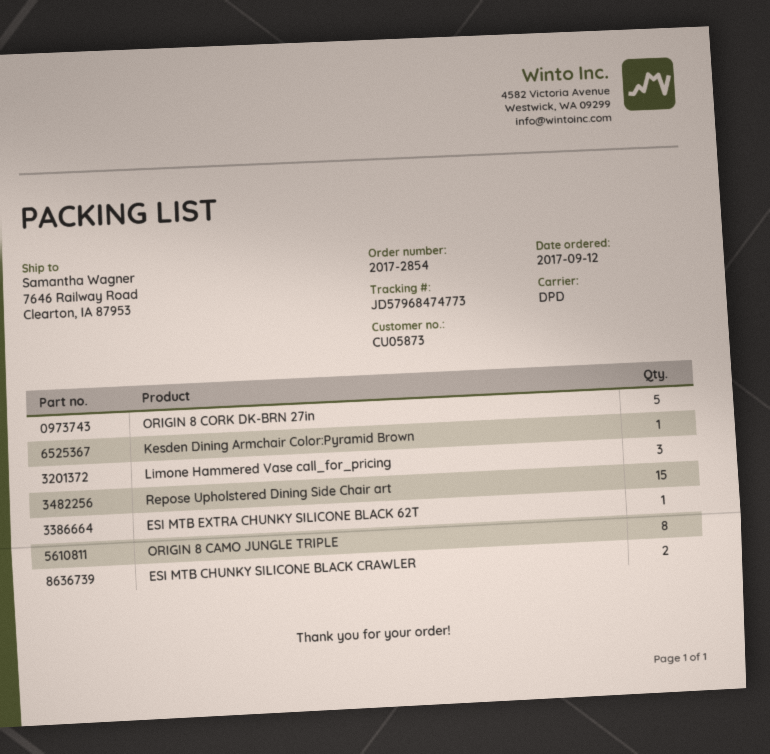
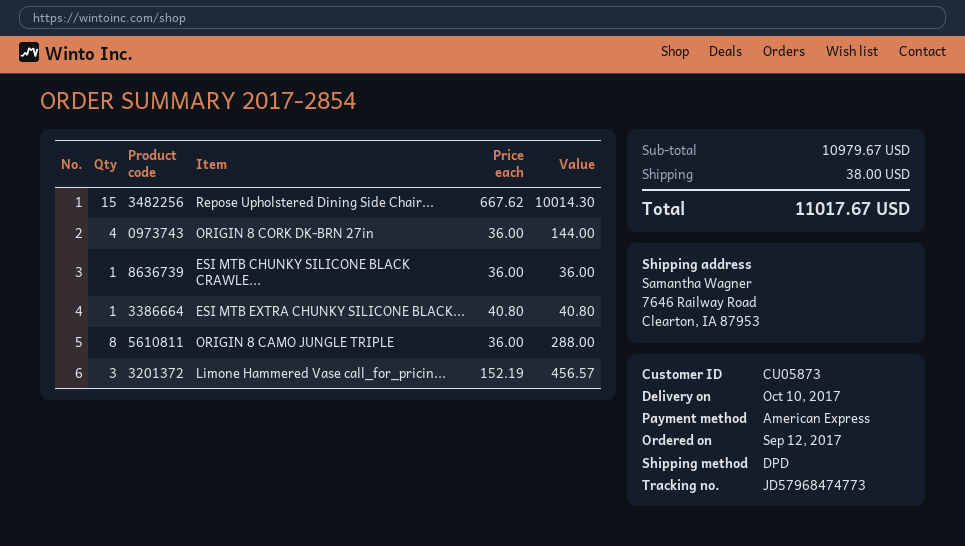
ORIGIN 8 CORK DK-BRN 27in: 5 -> 4
Kesden Dining Armchair Color:Pyramid Brown: 1 -> none
ESI MTB CHUNKY SILICONE BLACK CRAWLER: 2 -> 1

